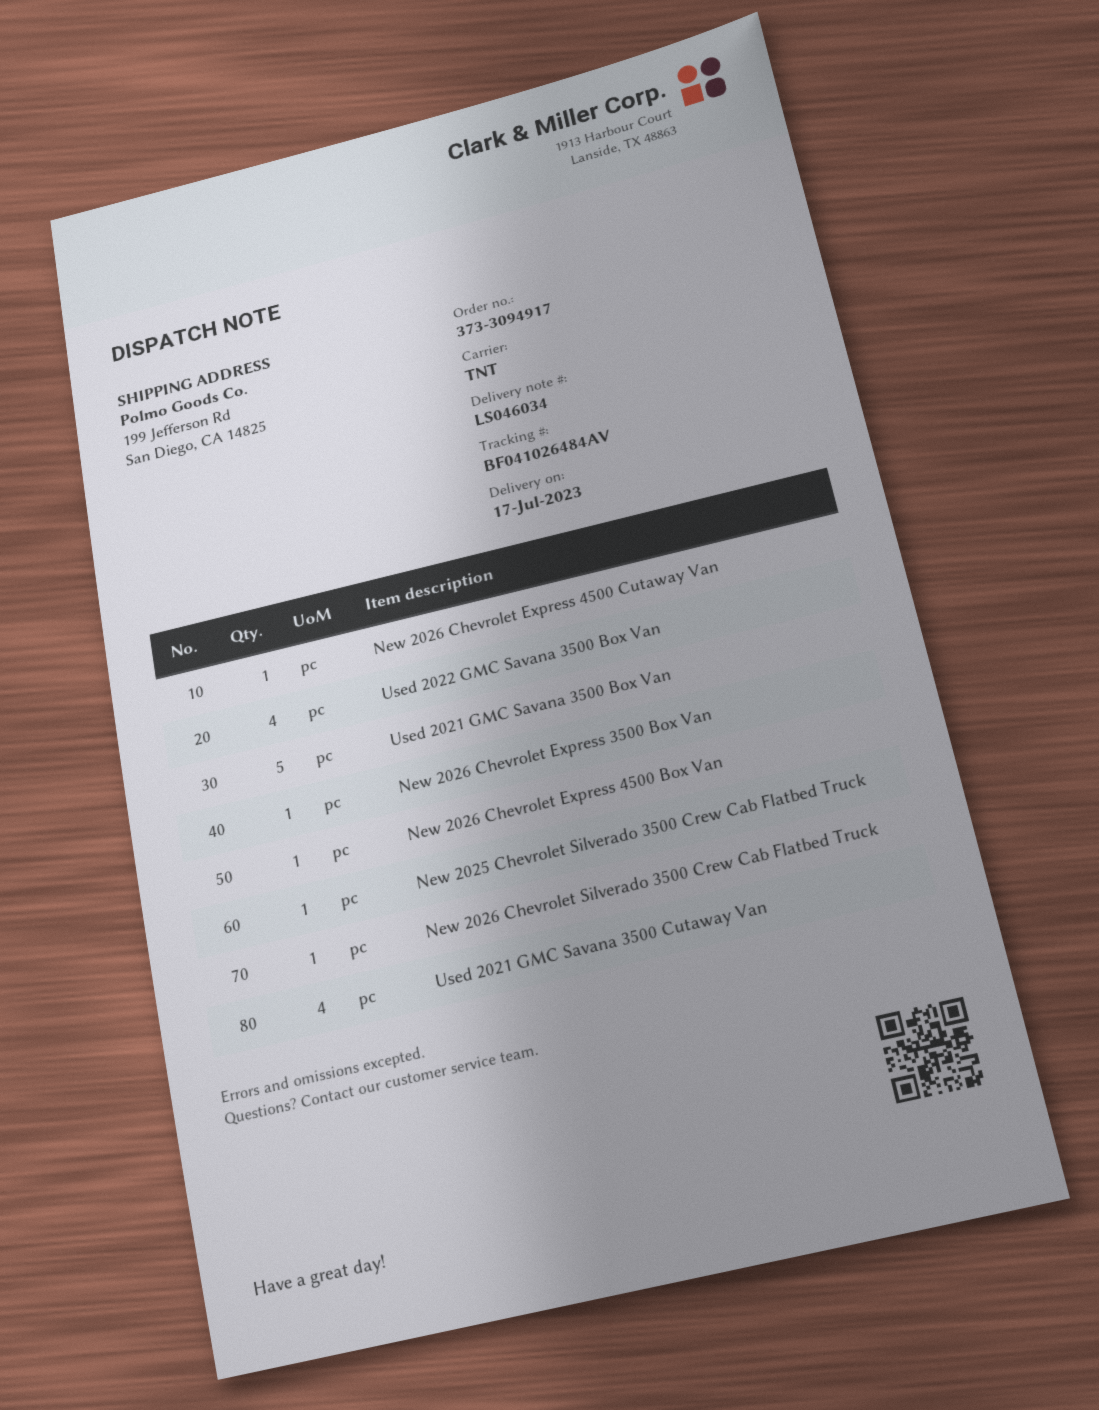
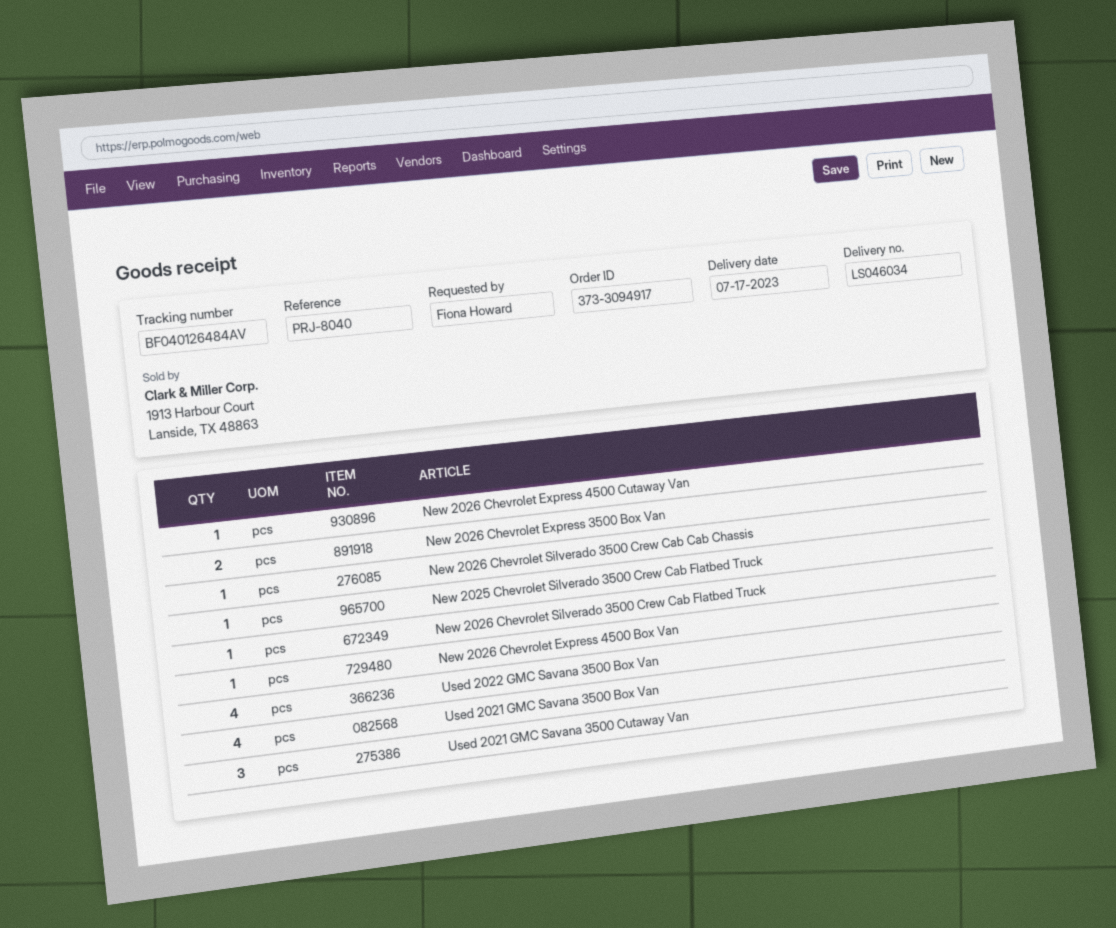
tracking number: BF041026484AV -> BF040126484AV
Used 2021 GMC Savana 3500 Box Van: 5 -> 4
New 2026 Chevrolet Express 3500 Box Van: 1 -> 2
Used 2021 GMC Savana 3500 Cutaway Van: 4 -> 3
New 2026 Chevrolet Silverado 3500 Crew Cab Cab Chassis: none -> 1

